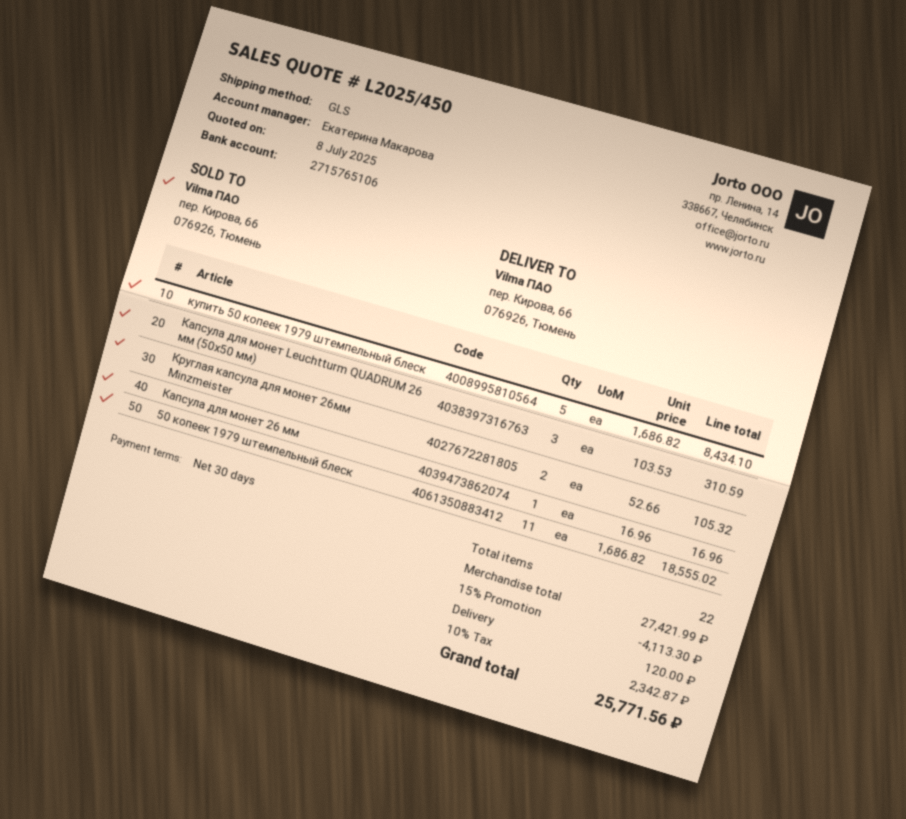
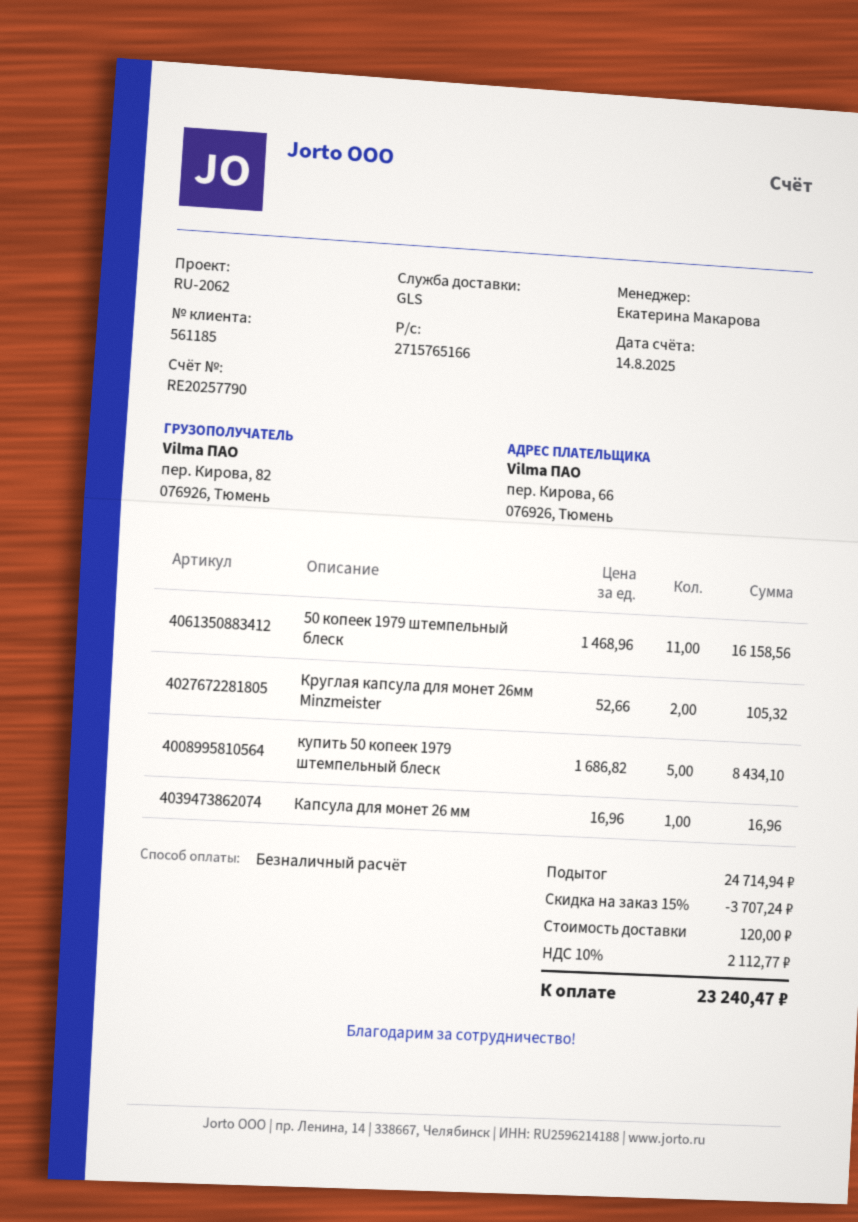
bank account: 2715765106 -> 2715765166
ship to: пер. Кирова, 66, 076926, Тюмень -> пер. Кирова, 82, 076926, Тюмень
Капсула для монет Leuchtturm QUADRUM 26 мм (50х50 мм): 3 x 103.53 = 310.59 -> none
50 копеек 1979 штемпельный блеск: 11 x 1686.82 = 18555.02 -> 11 x 1468.96 = 16158.56
subtotal: 27421.99 -> 24714.94
discount: 15% = 4113.30 -> 15% = 3707.24
tax: 10% = 2342.87 -> 10% = 2112.77
total: 25771.56 -> 23240.47

